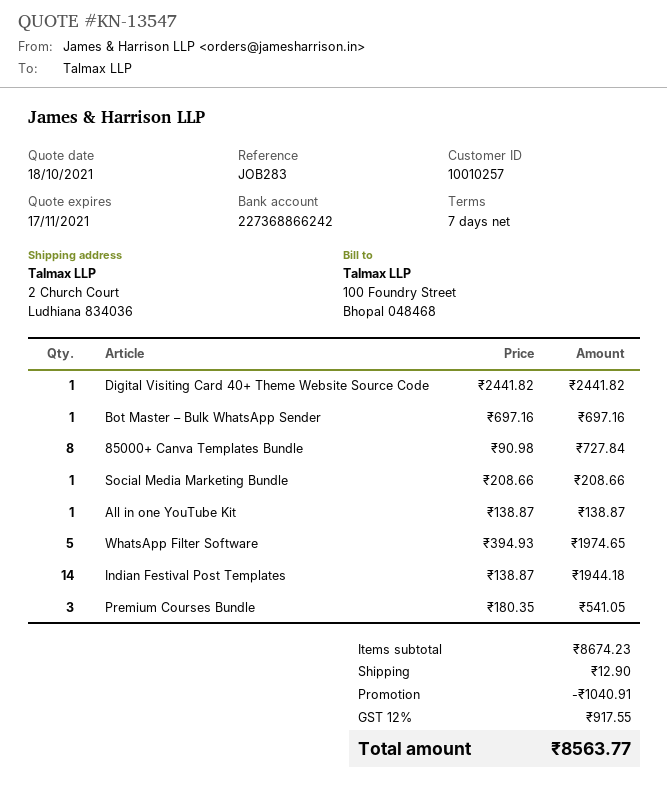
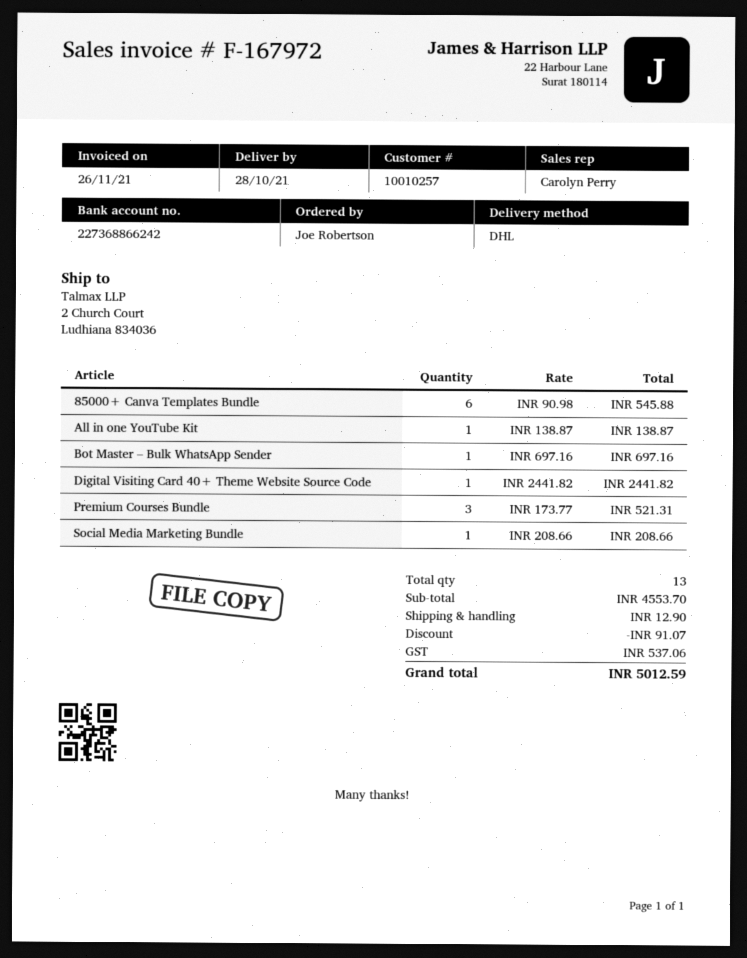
85000+ Canva Templates Bundle: 8 x 90.98 = 727.84 -> 6 x 90.98 = 545.88
WhatsApp Filter Software: 5 x 394.93 = 1974.65 -> none
Indian Festival Post Templates: 14 x 138.87 = 1944.18 -> none
Premium Courses Bundle: 3 x 180.35 = 541.05 -> 3 x 173.77 = 521.31
subtotal: 8674.23 -> 4553.70
discount: 1040.91 -> 91.07
tax: 917.55 -> 537.06
total: 8563.77 -> 5012.59

